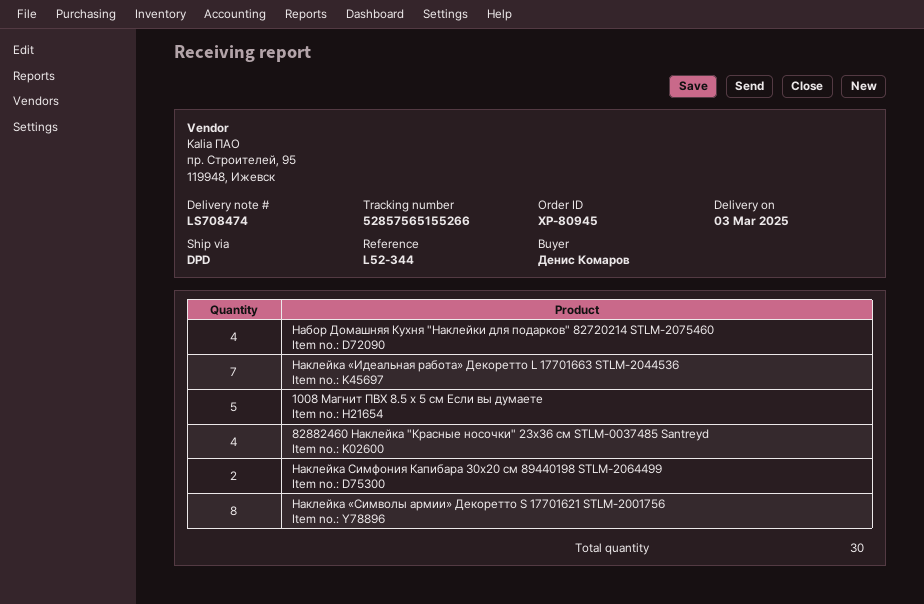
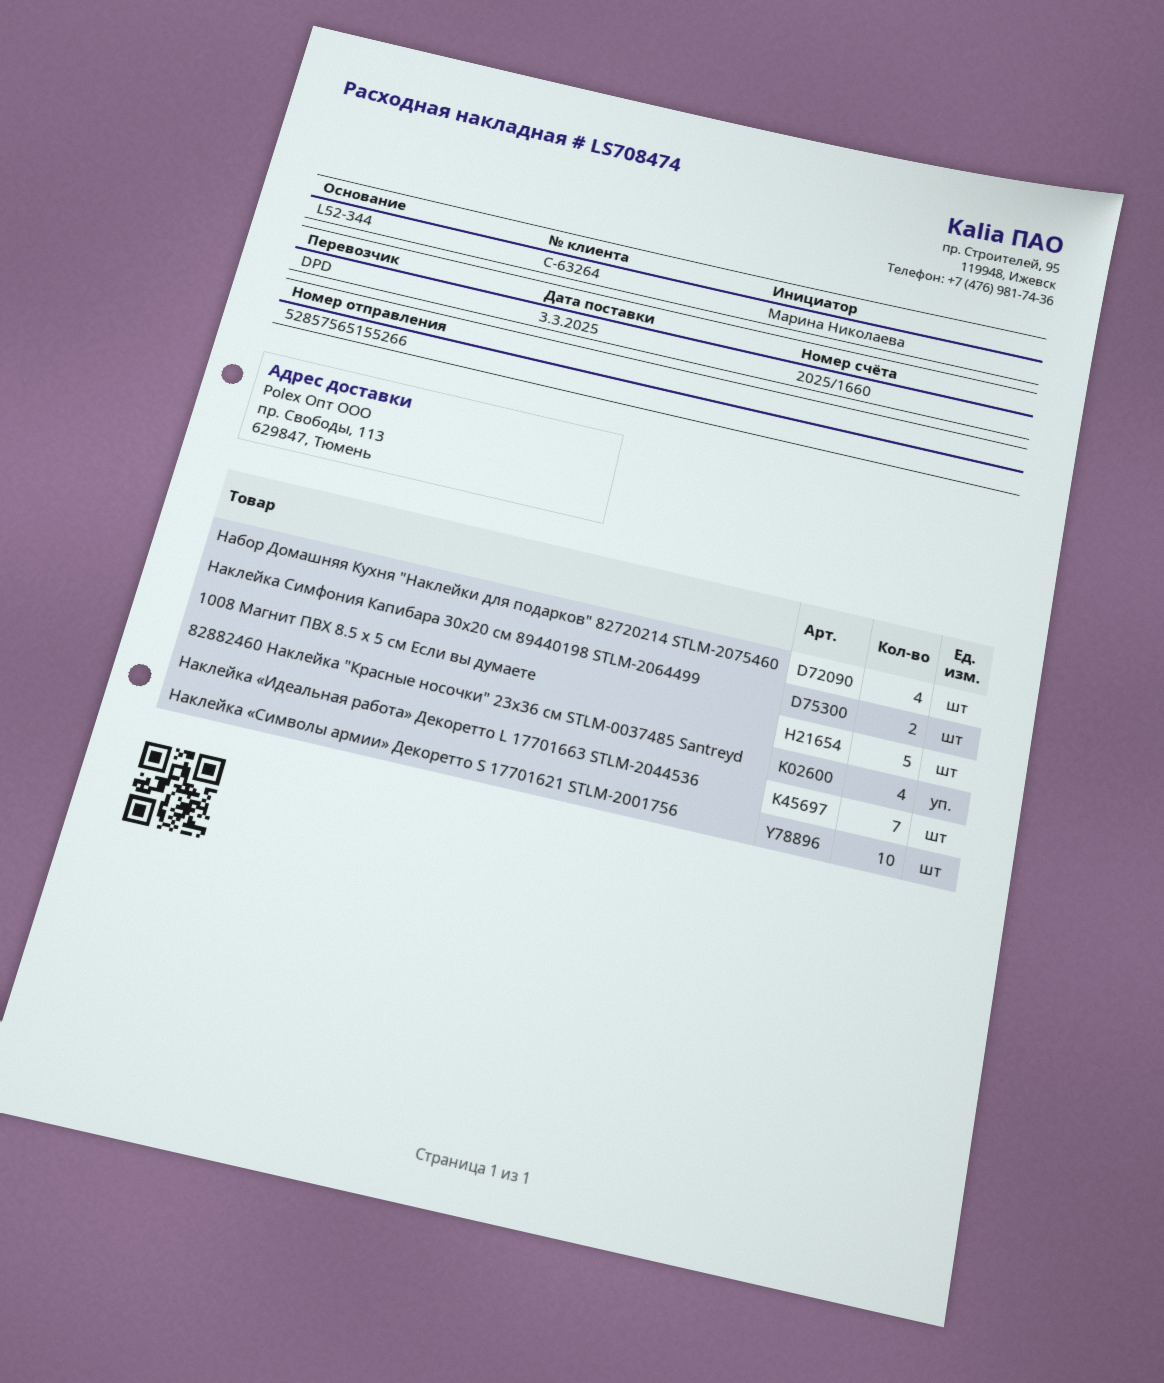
ordered by: Денис Комаров -> Марина Николаева
Наклейка «Символы армии» Декоретто S 17701621 STLM-2001756: 8 -> 10

